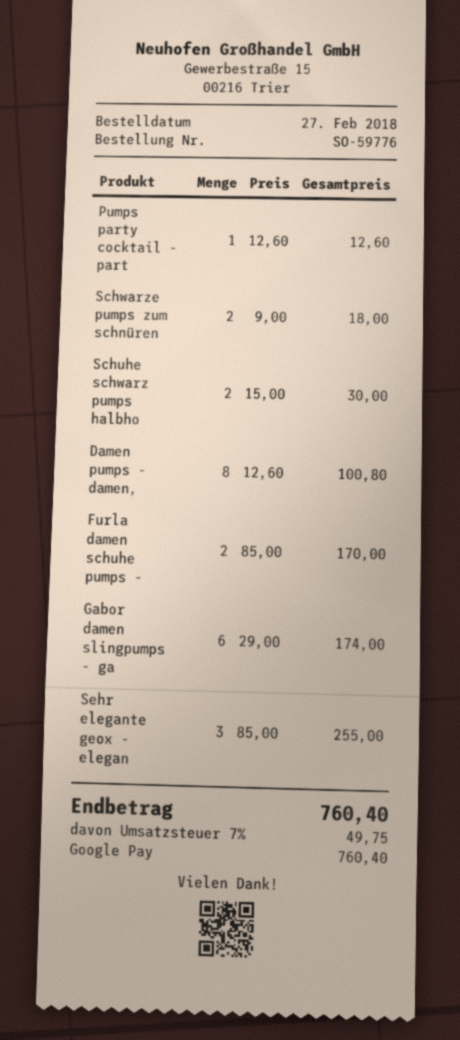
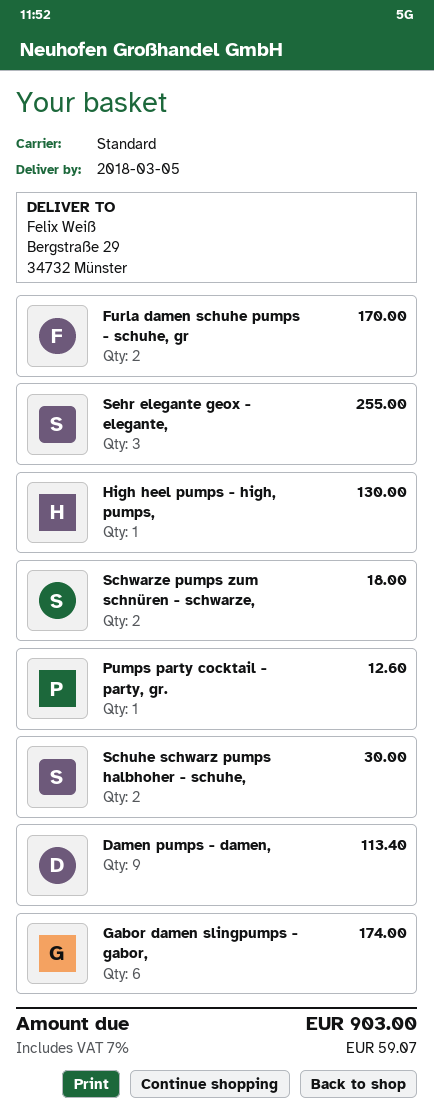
Damen pumps - damen,: 8 for 100.80 -> 9 for 113.40
High heel pumps - high, pumps,: none -> 1 for 130.00
tax: 7% = 49.75 -> 7% = 59.07
total: 760.40 -> 903.00

